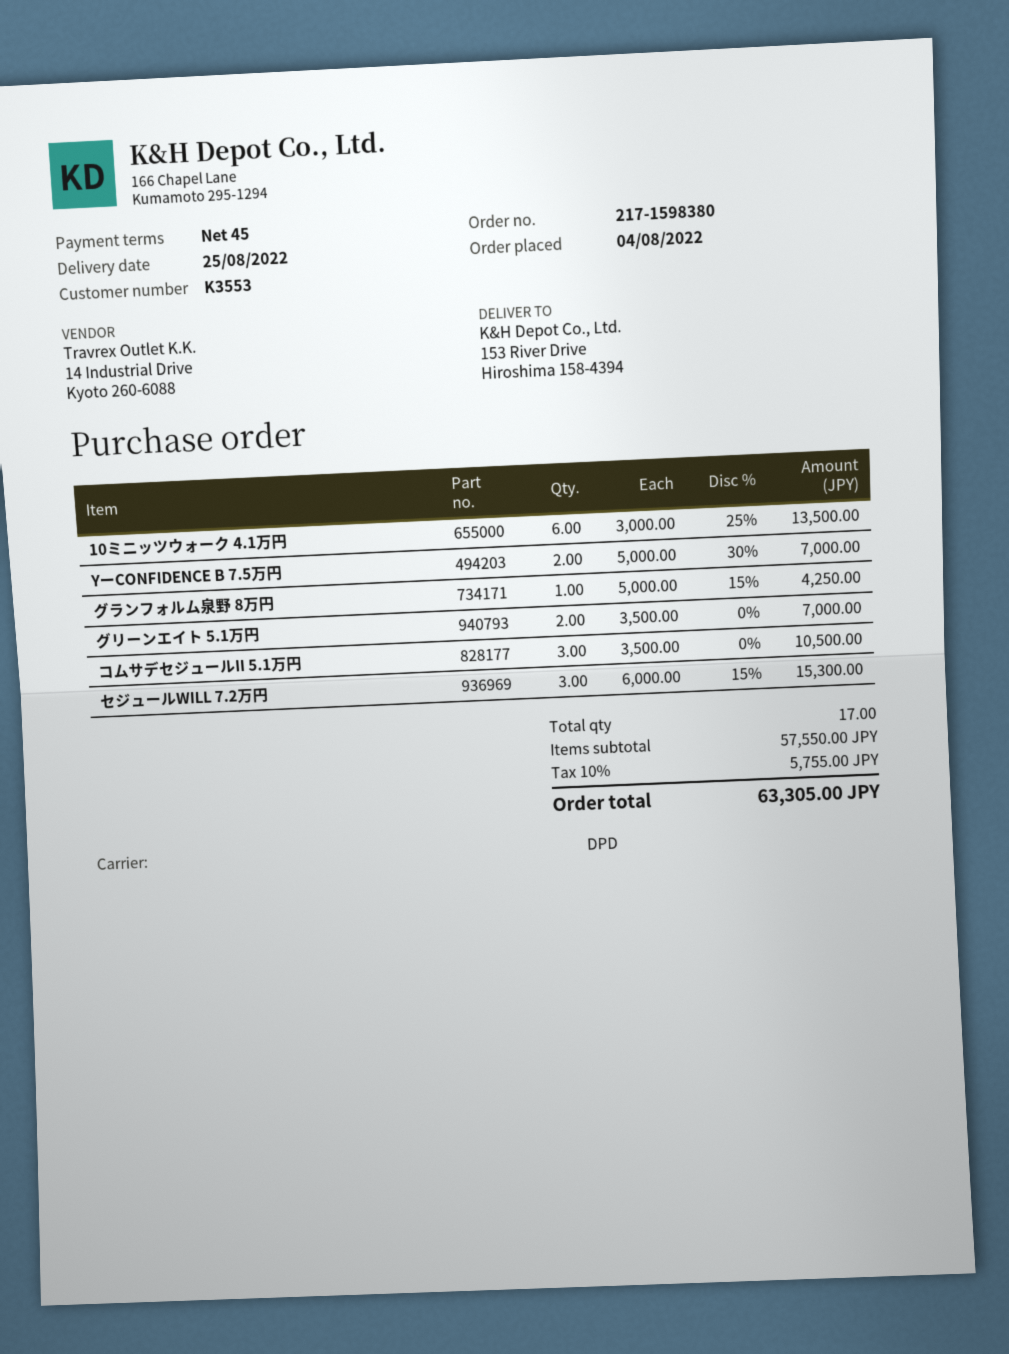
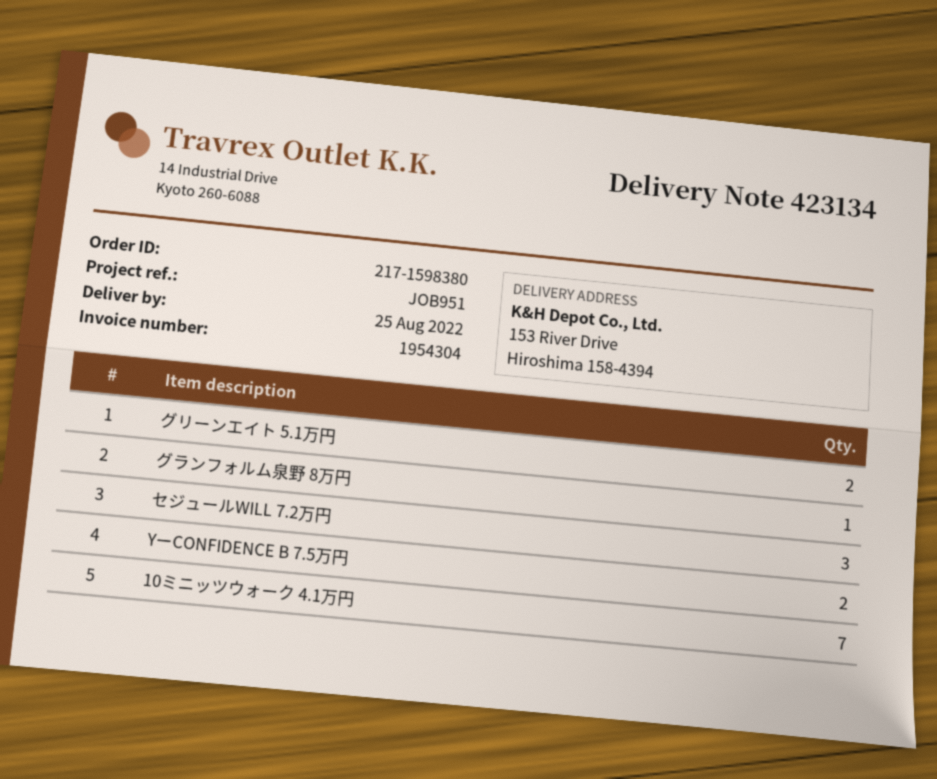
10ミニッツウォーク 4.1万円: 6 -> 7
コムサデセジュールII 5.1万円: 3 -> none

